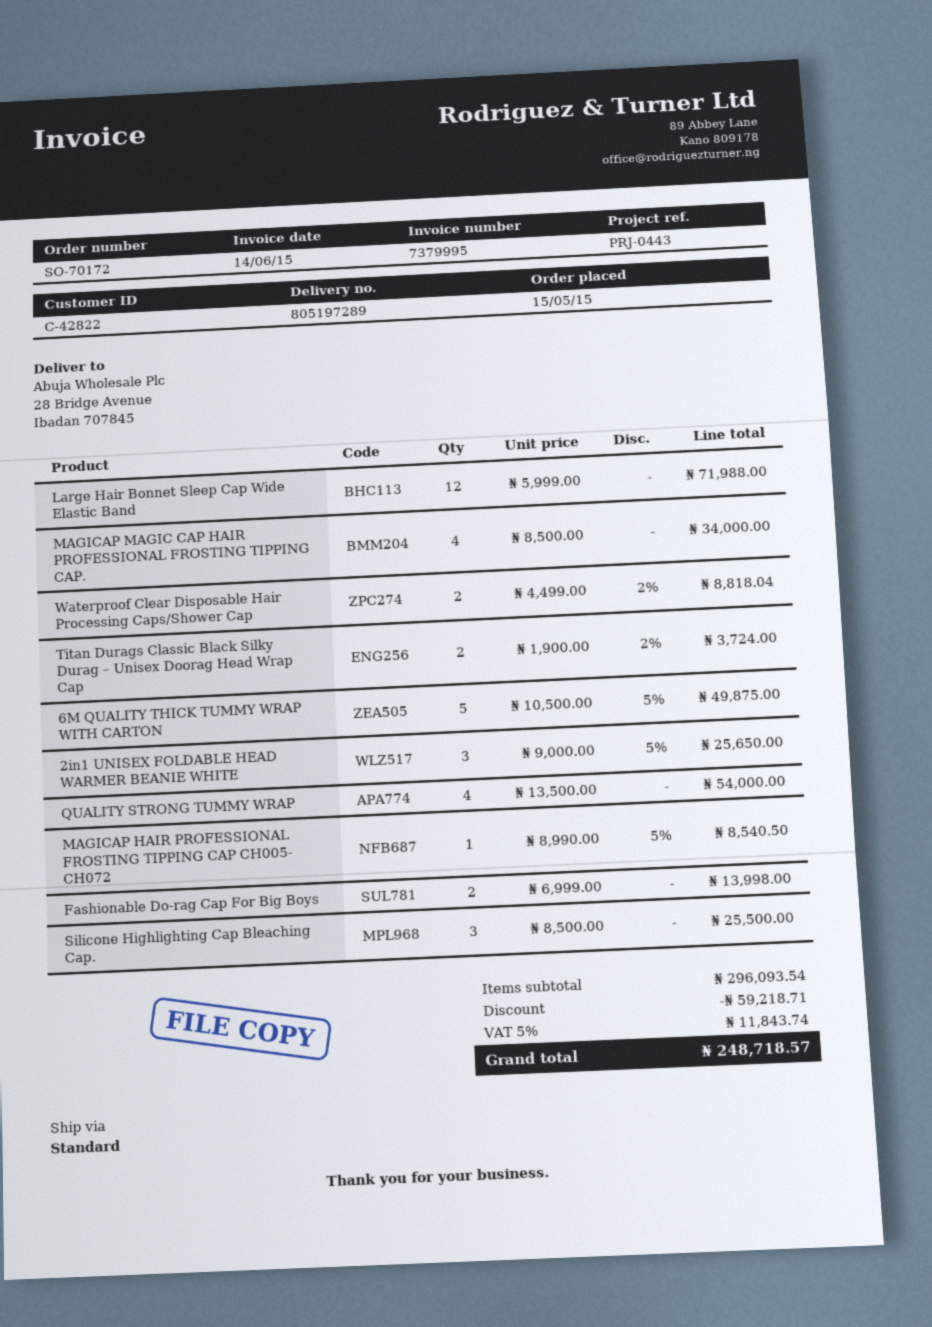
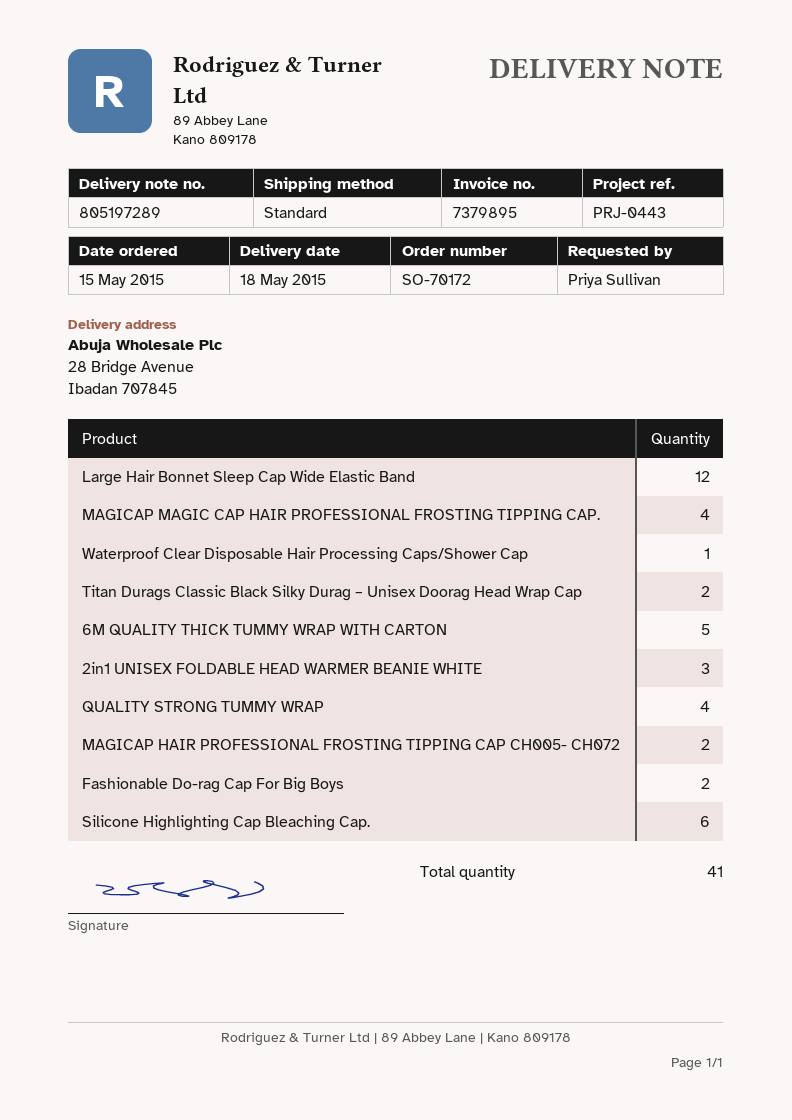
invoice number: 7379995 -> 7379895
Waterproof Clear Disposable Hair Processing Caps/Shower Cap: 2 -> 1
MAGICAP HAIR PROFESSIONAL FROSTING TIPPING CAP CH005- CH072: 1 -> 2
Silicone Highlighting Cap Bleaching Cap.: 3 -> 6

